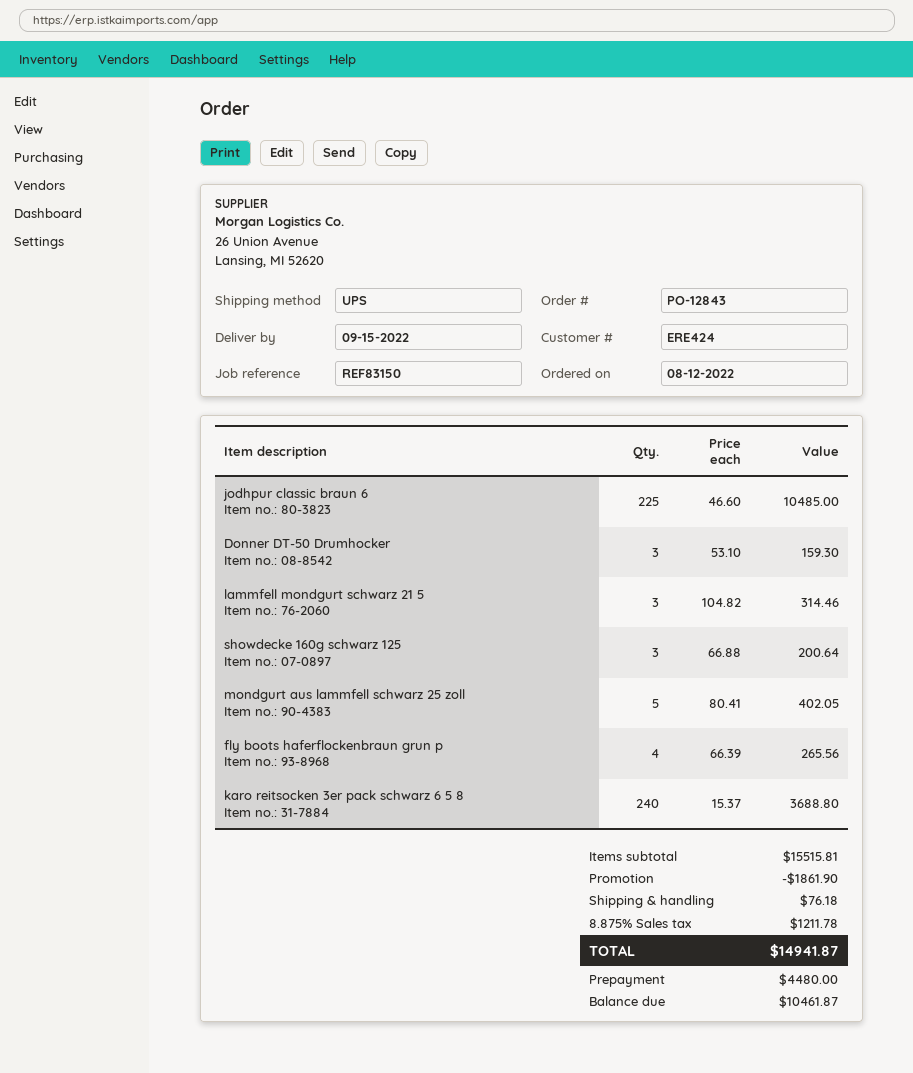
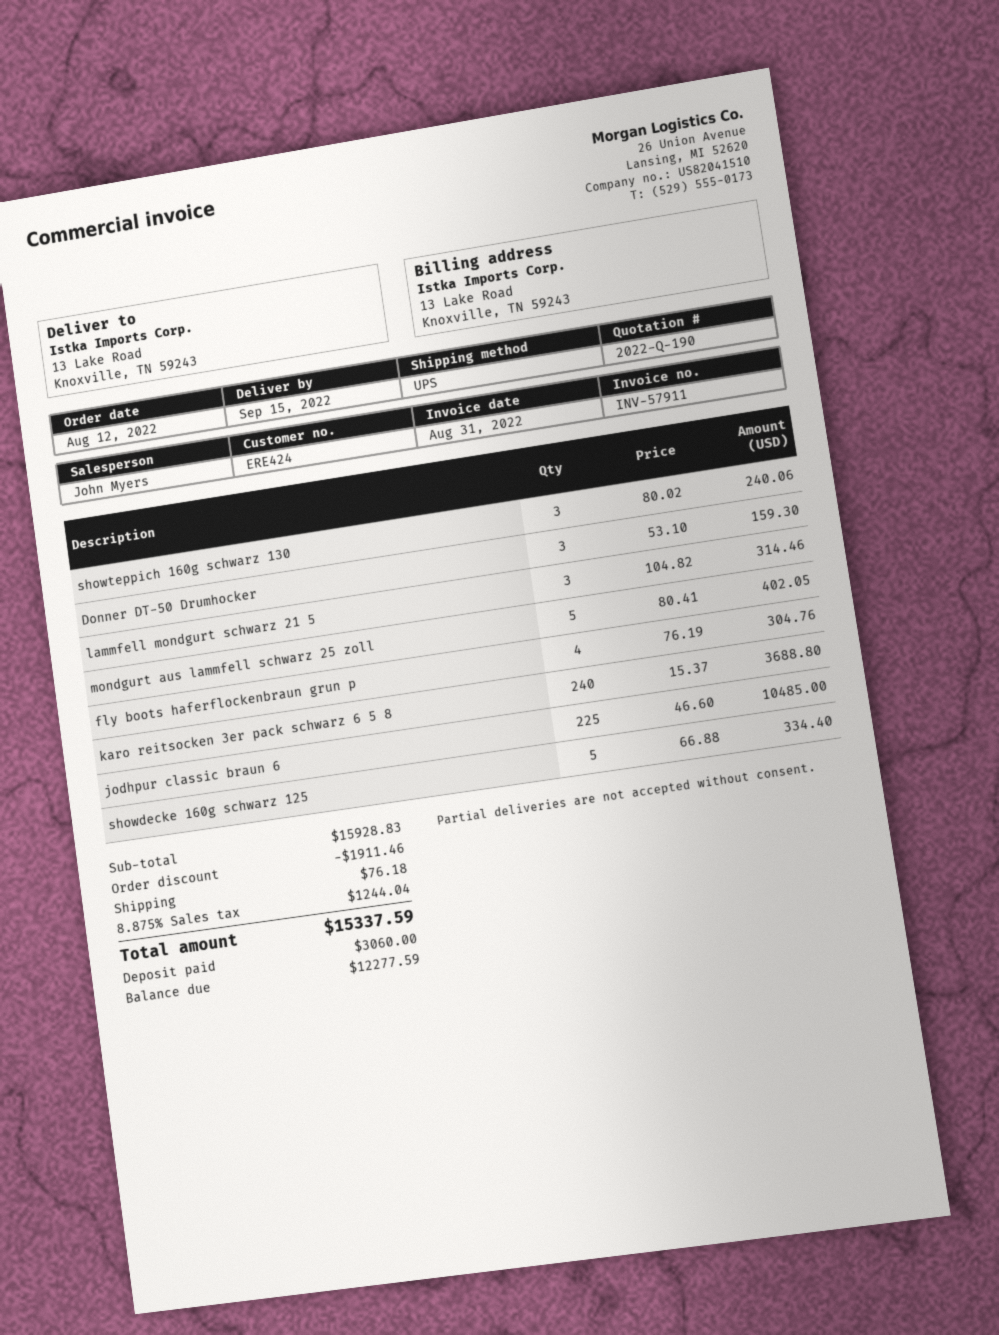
showdecke 160g schwarz 125: 3 x 66.88 = 200.64 -> 5 x 66.88 = 334.40
fly boots haferflockenbraun grun p: 4 x 66.39 = 265.56 -> 4 x 76.19 = 304.76
showteppich 160g schwarz 130: none -> 3 x 80.02 = 240.06
subtotal: 15515.81 -> 15928.83
discount: 1861.90 -> 1911.46
tax: 8.875% = 1211.78 -> 8.875% = 1244.04
total: 14941.87 -> 15337.59
deposit: 4480.00 -> 3060.00
balance: 10461.87 -> 12277.59

